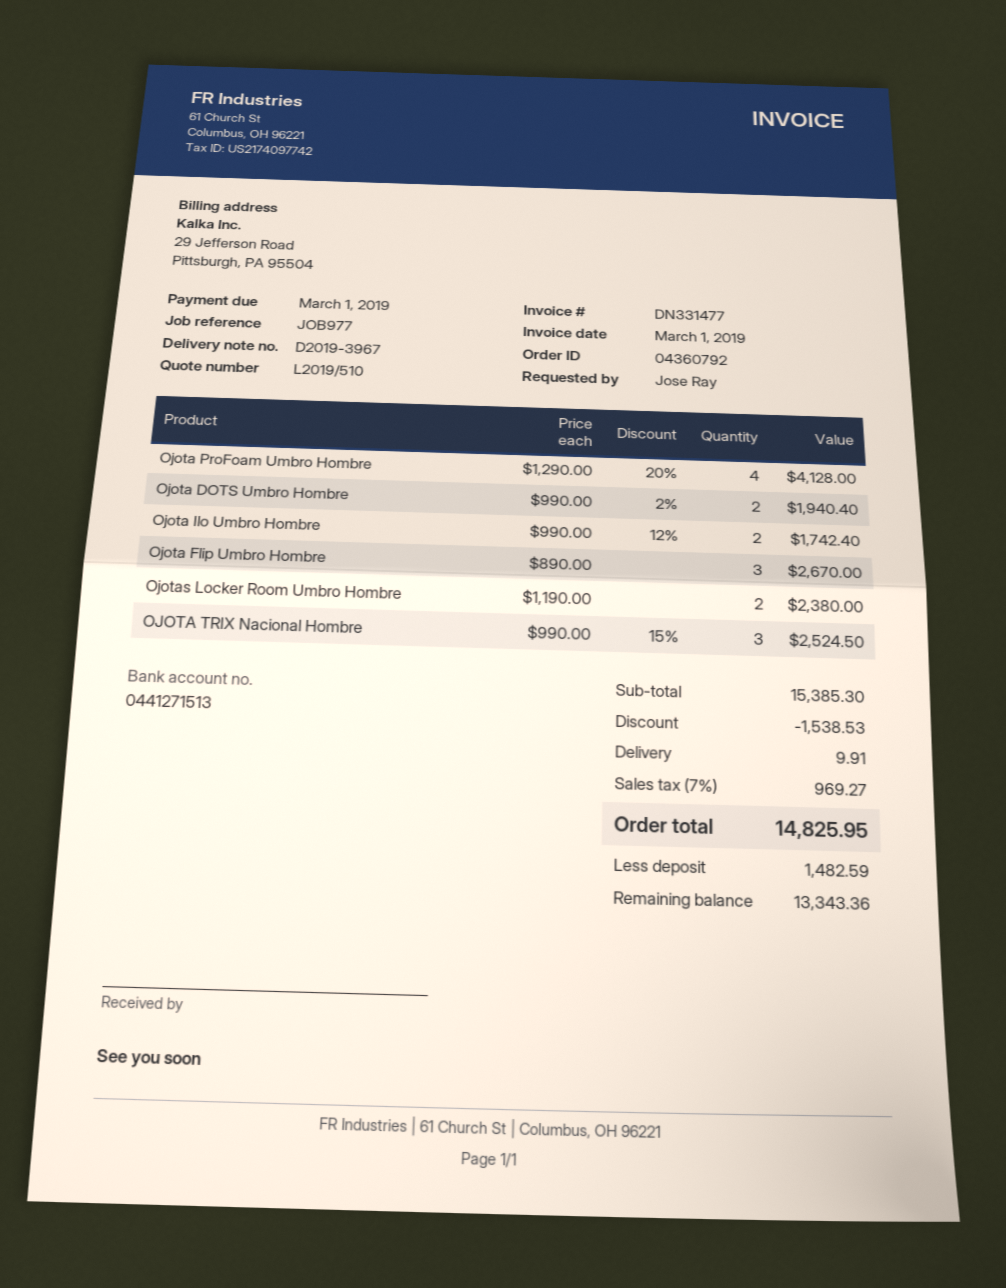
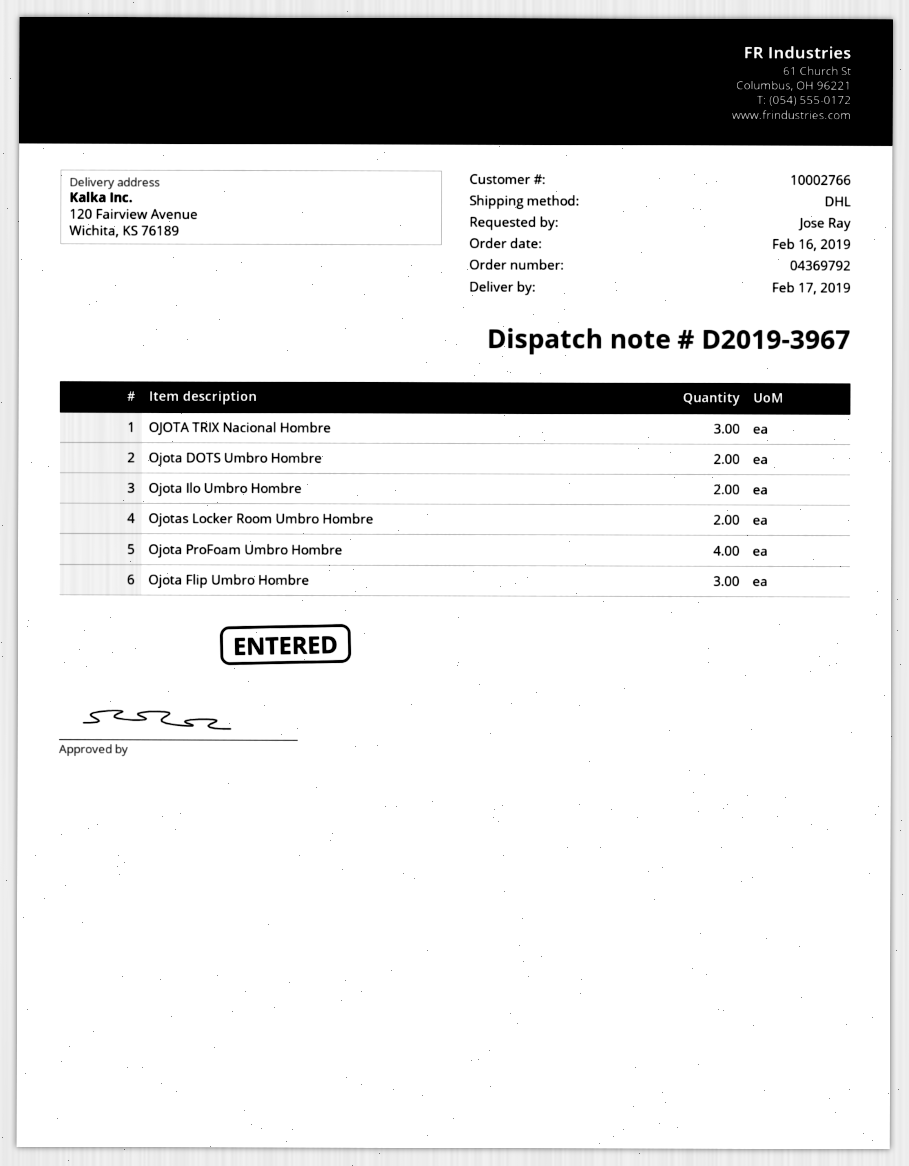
order number: 04360792 -> 04369792

